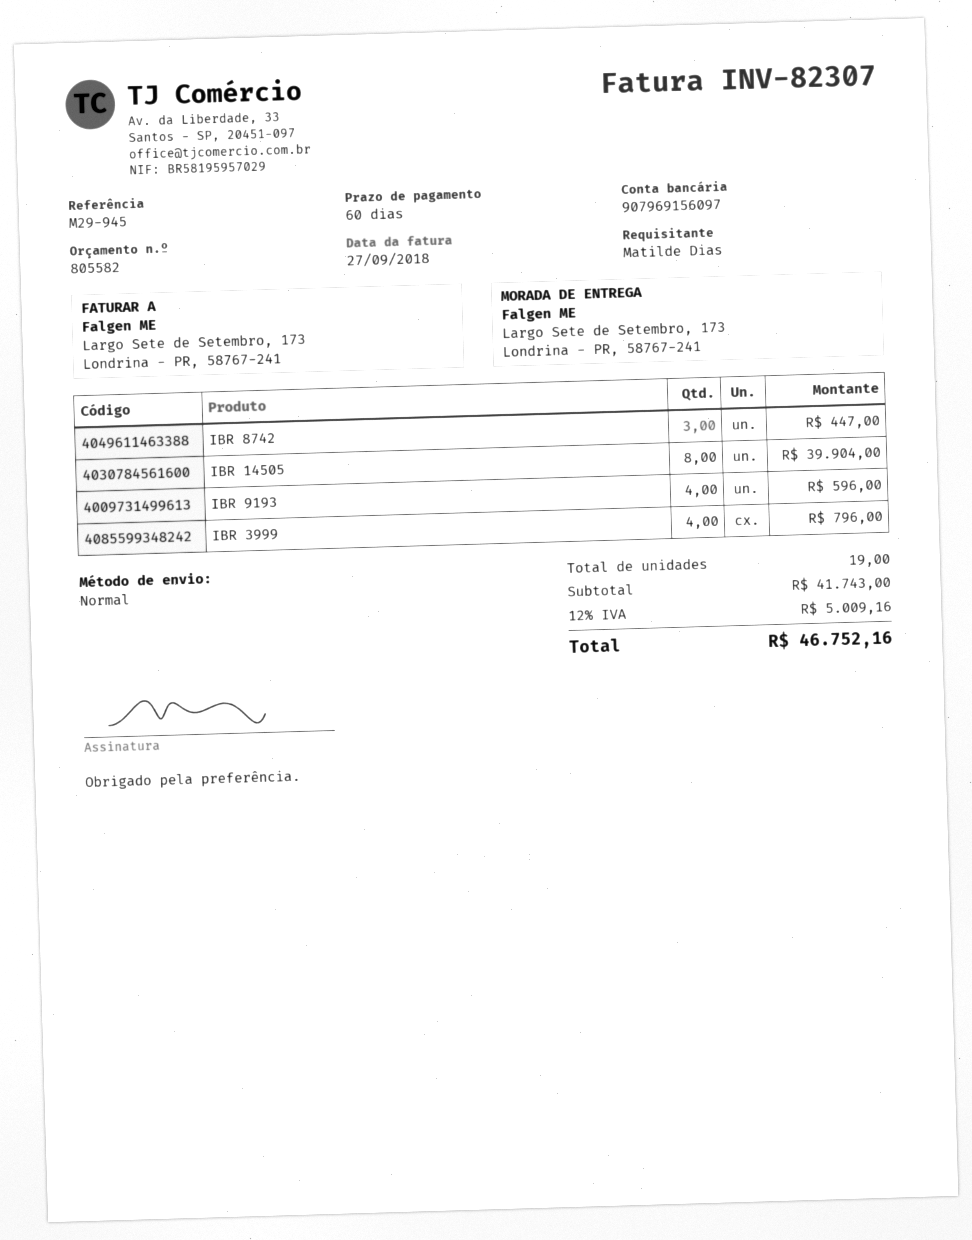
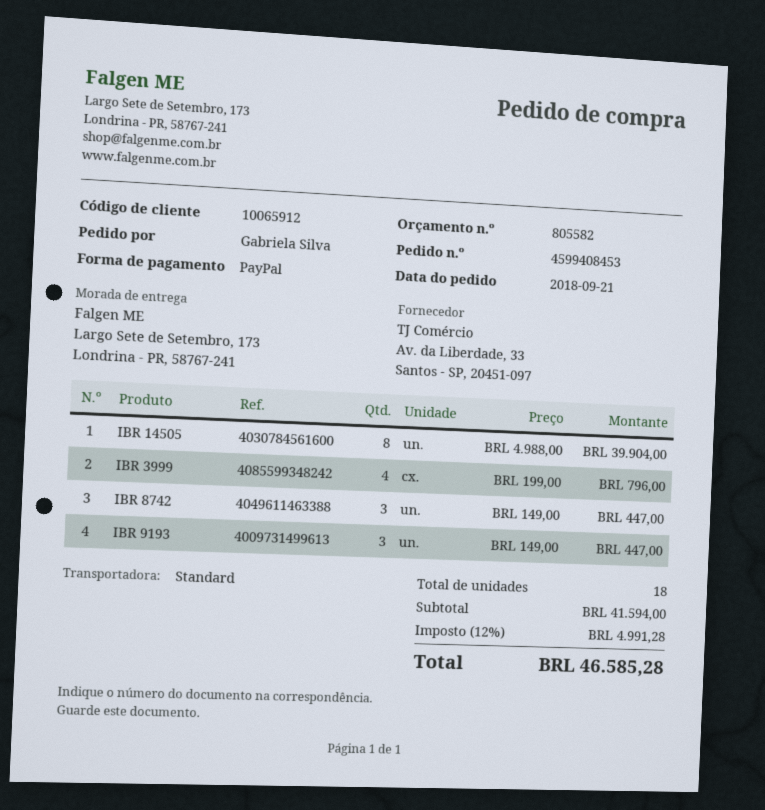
ordered by: Matilde Dias -> Gabriela Silva
IBR 9193: 4 for 596.00 -> 3 for 447.00
total quantity: 19 -> 18
subtotal: 41743.00 -> 41594.00
tax: 12% = 5009.16 -> 12% = 4991.28
total: 46752.16 -> 46585.28

